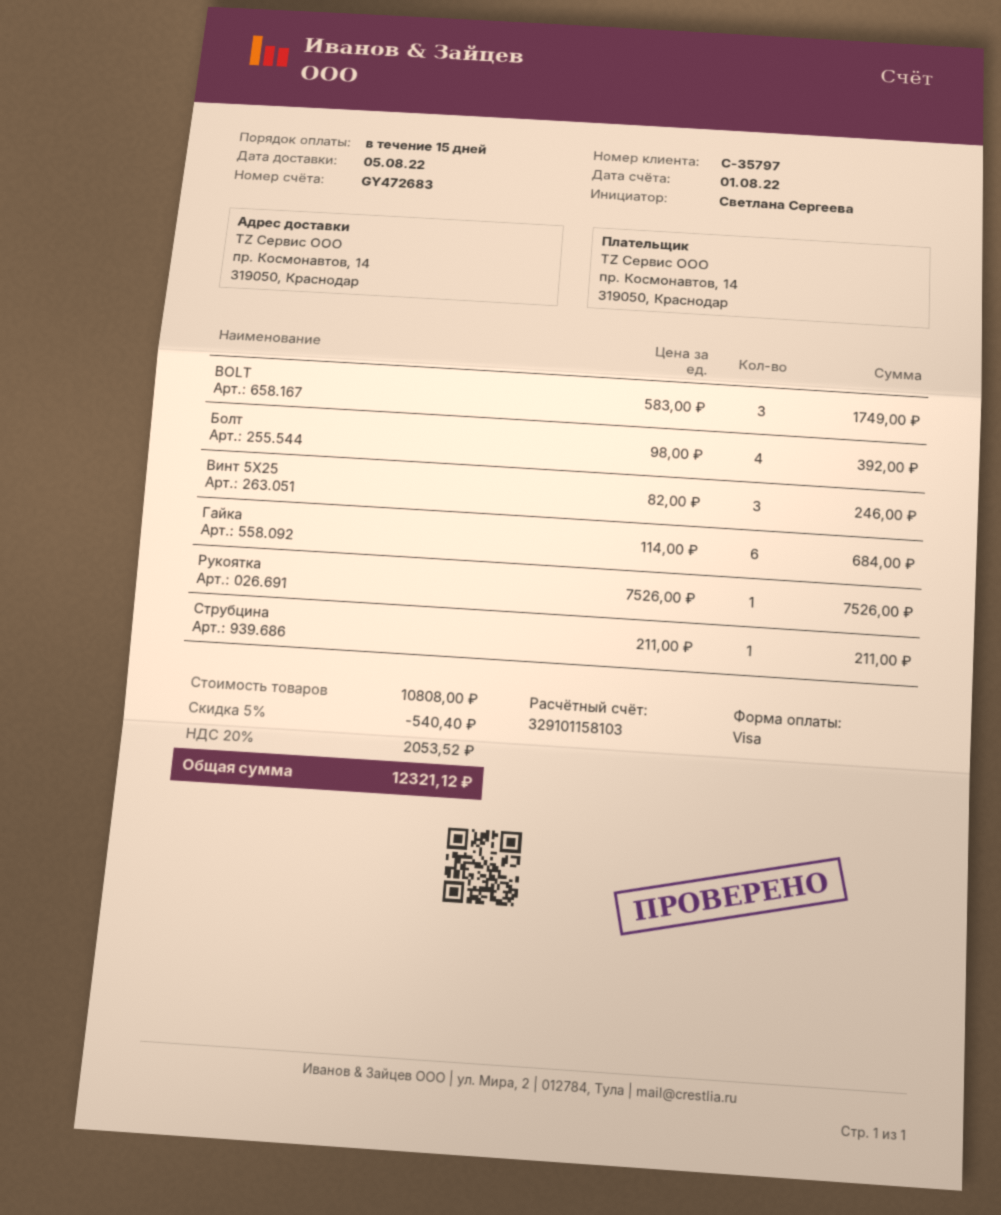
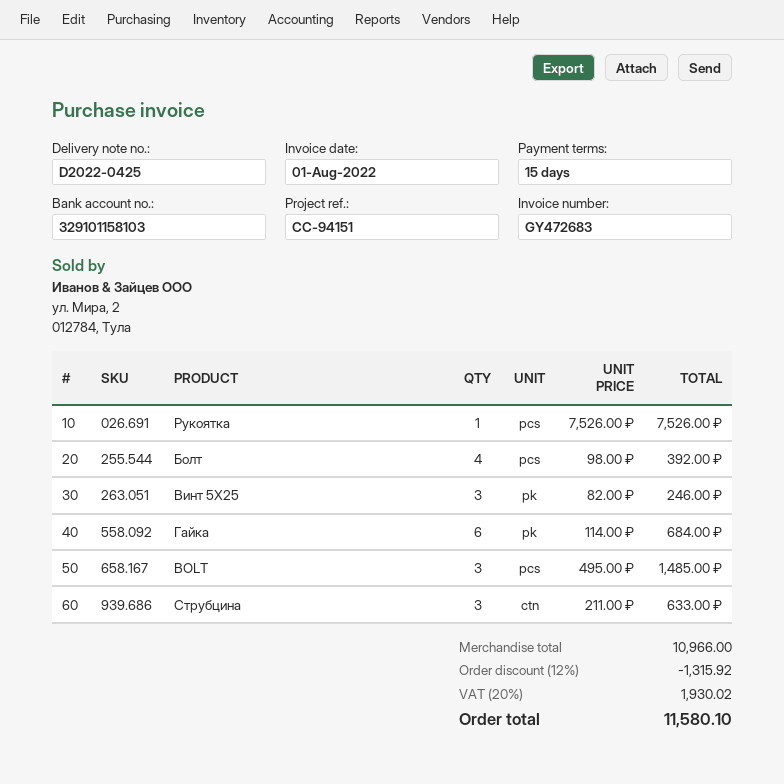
BOLT: 3 x 583.00 = 1749.00 -> 3 x 495.00 = 1485.00
Струбцина: 1 x 211.00 = 211.00 -> 3 x 211.00 = 633.00
subtotal: 10808.00 -> 10966.00
discount: 5% = 540.40 -> 12% = 1315.92
tax: 20% = 2053.52 -> 20% = 1930.02
total: 12321.12 -> 11580.10

